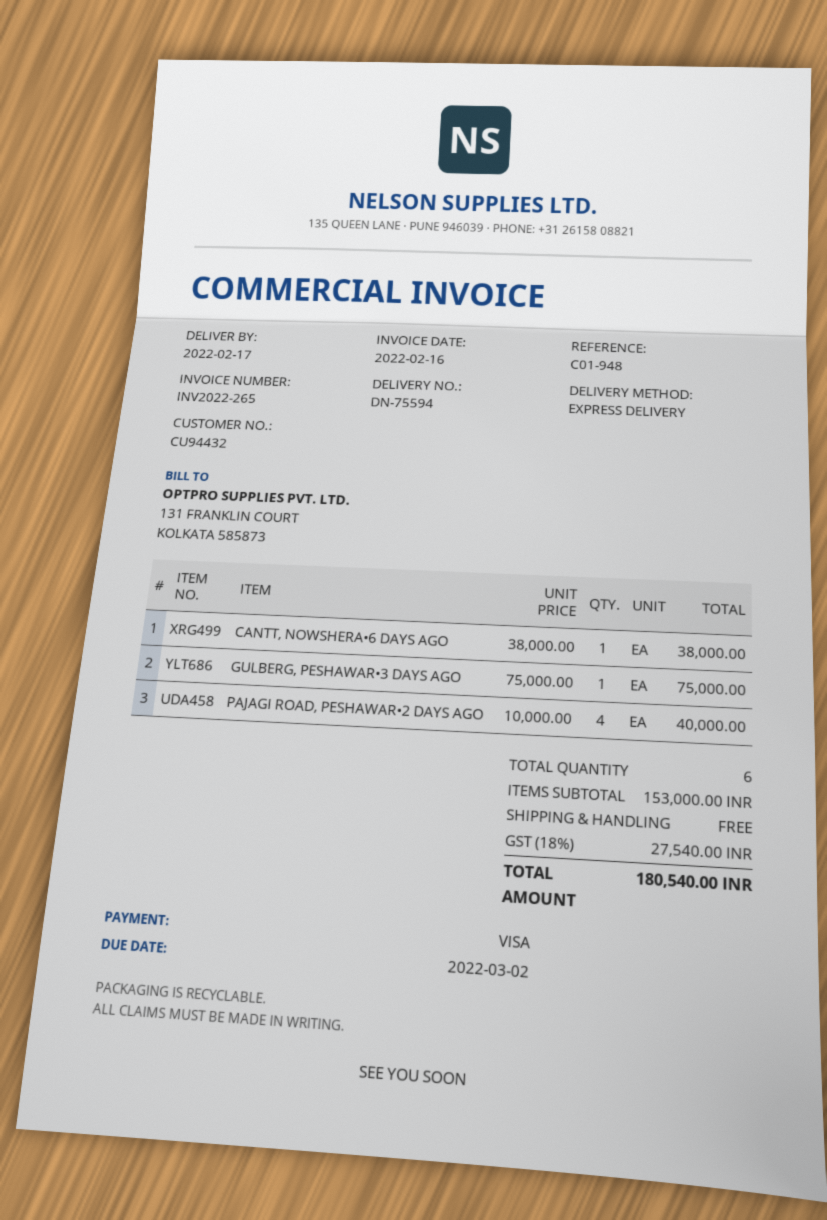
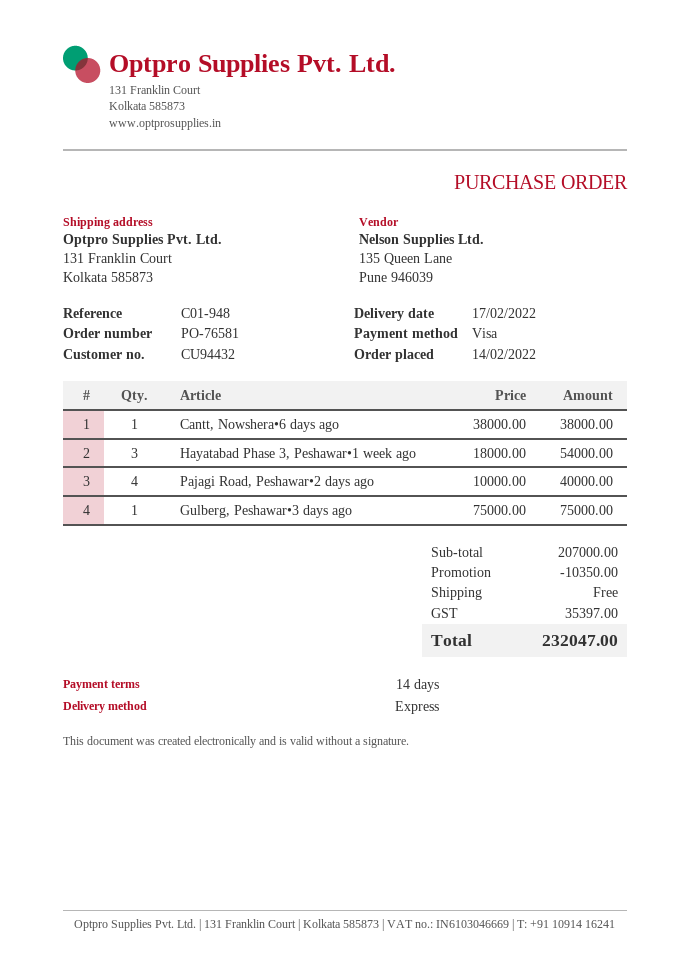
Hayatabad Phase 3, Peshawar•1 week ago: none -> 3 x 18000.00 = 54000.00
subtotal: 153000.00 -> 207000.00
discount: none -> 10350.00
tax: 27540.00 -> 35397.00
total: 180540.00 -> 232047.00

